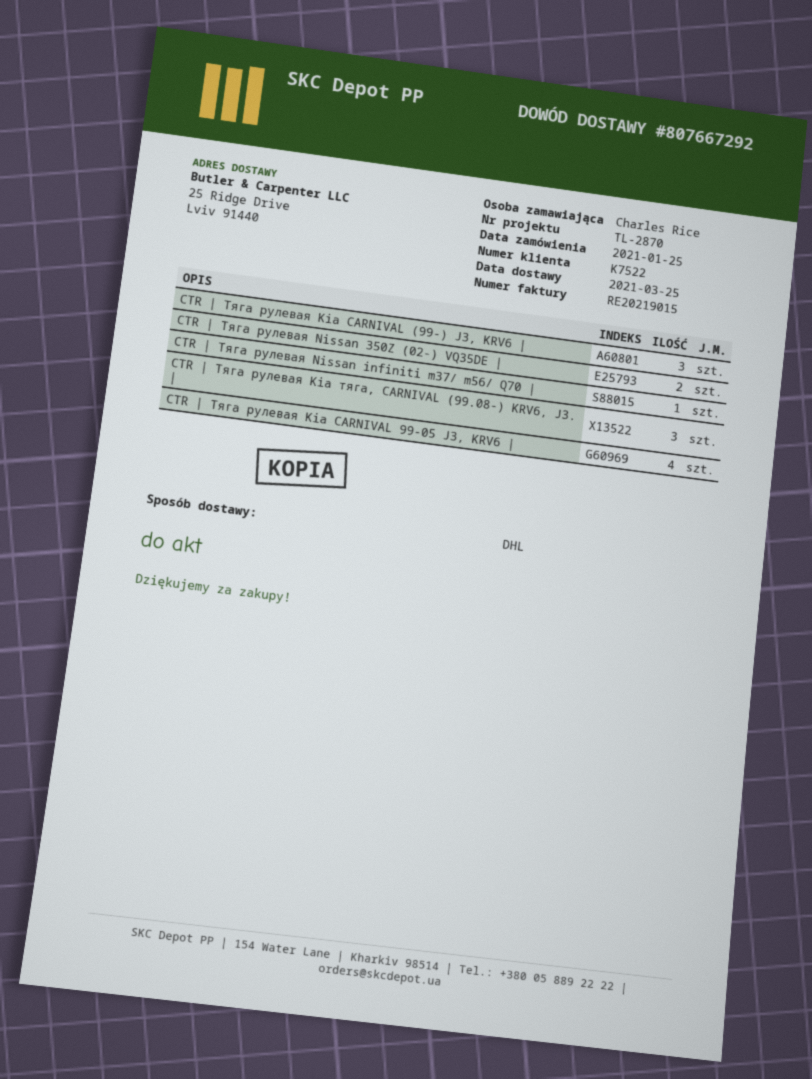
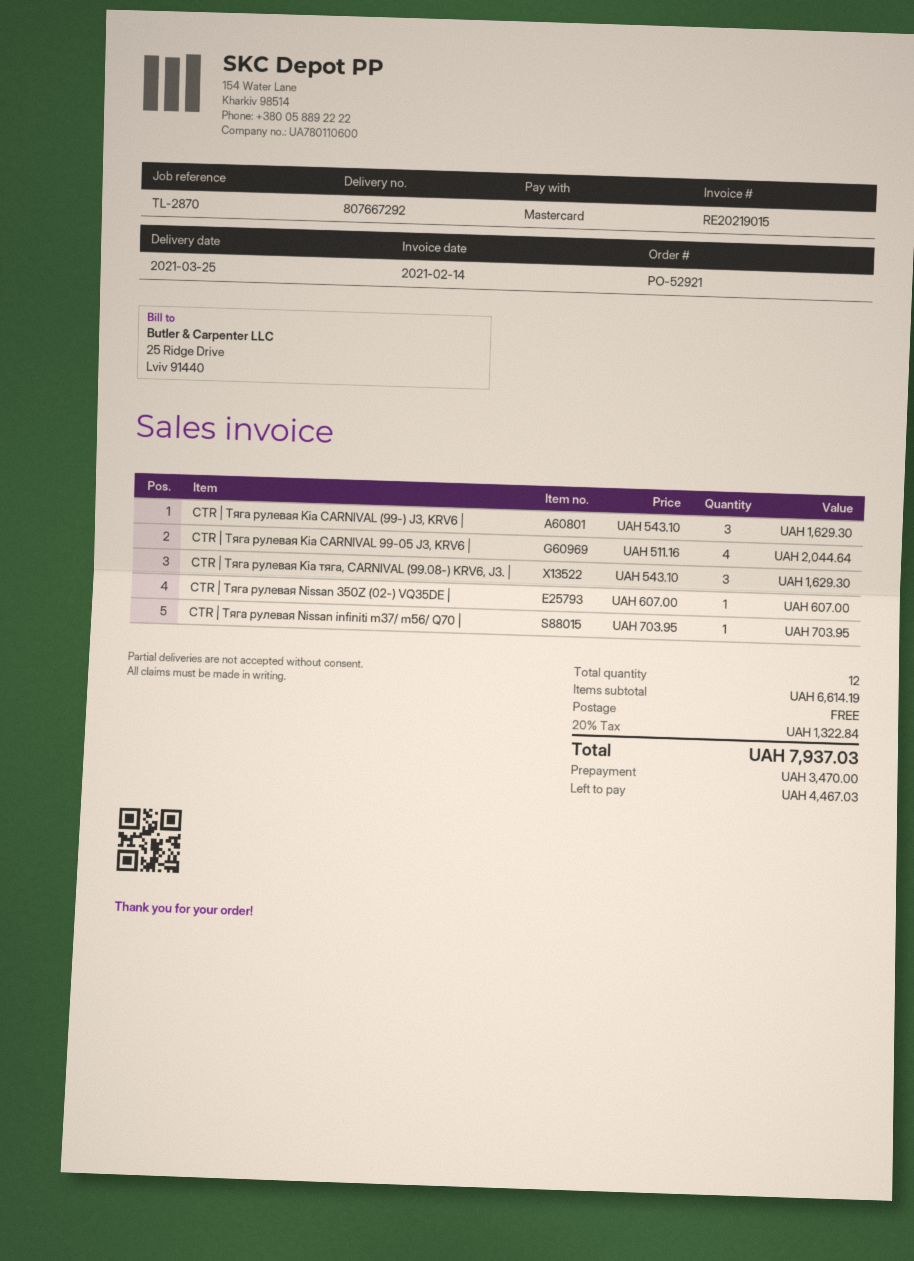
CTR | Тяга рулевая Nissan 350Z (02-) VQ35DE |: 2 -> 1

